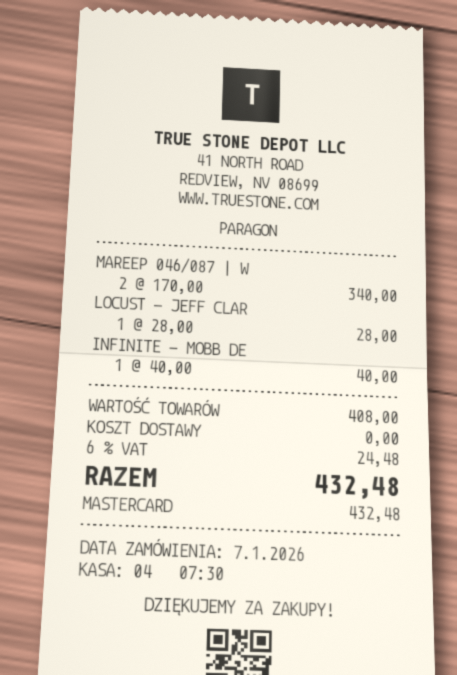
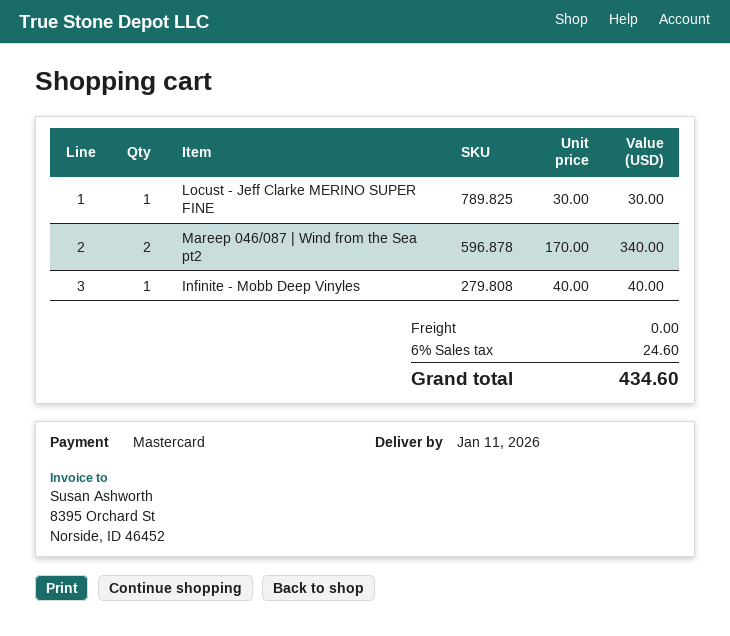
LOCUST - JEFF CLAR: 1 x 28.00 = 28.00 -> 1 x 30.00 = 30.00
tax: 6% = 24.48 -> 6% = 24.60
total: 432.48 -> 434.60

